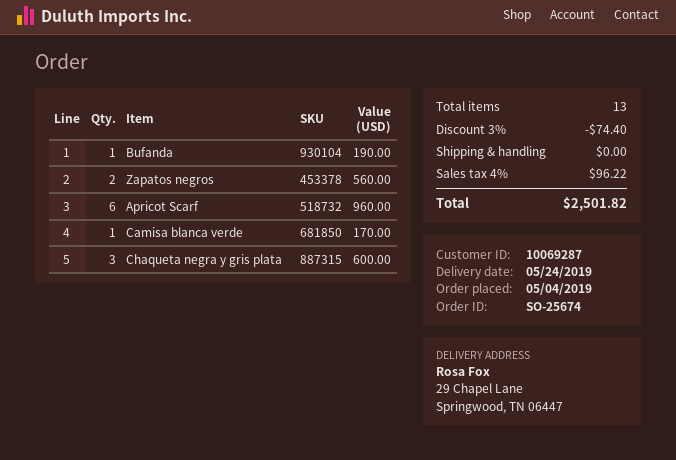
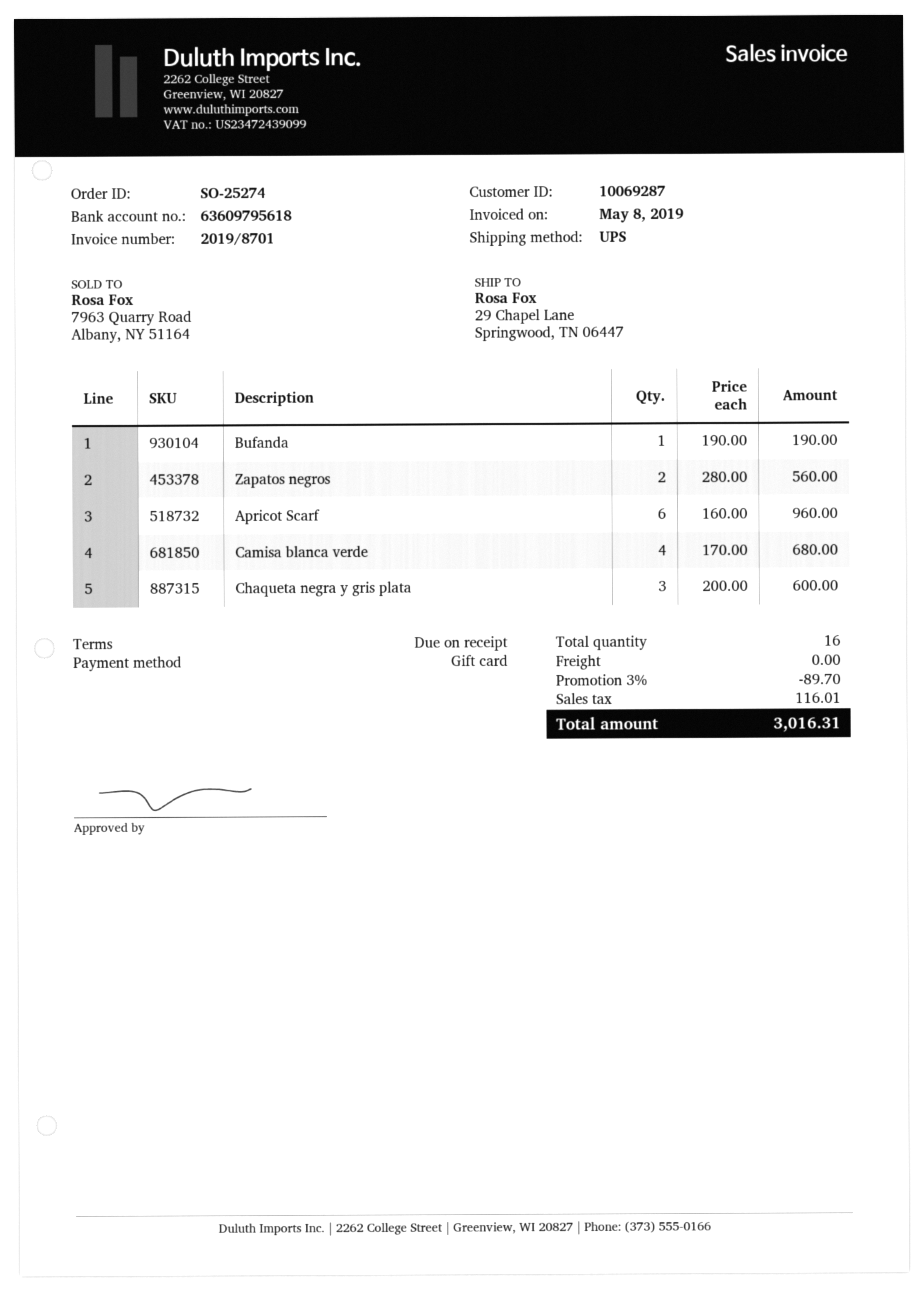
order number: SO-25674 -> SO-25274
Camisa blanca verde: 1 for 170.00 -> 4 for 680.00
total quantity: 13 -> 16
discount: 3% = 74.40 -> 3% = 89.70
tax: 96.22 -> 116.01
total: 2501.82 -> 3016.31

